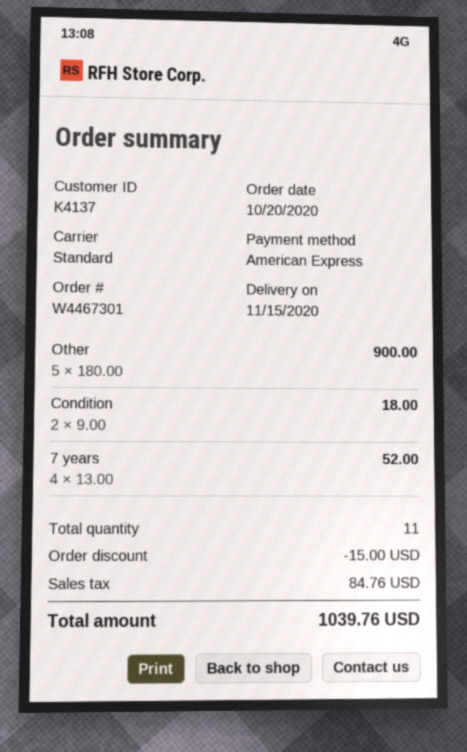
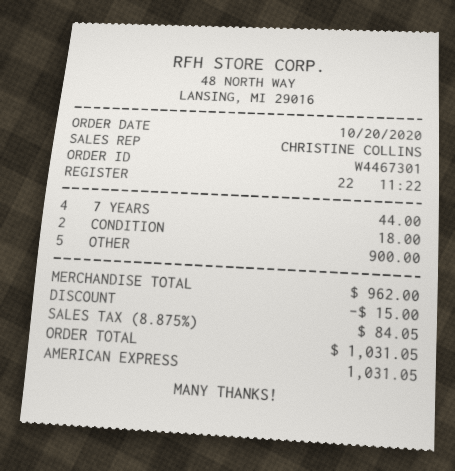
7 years: 4 for 52.00 -> 4 for 44.00
tax: 84.76 -> 84.05
total: 1039.76 -> 1031.05

